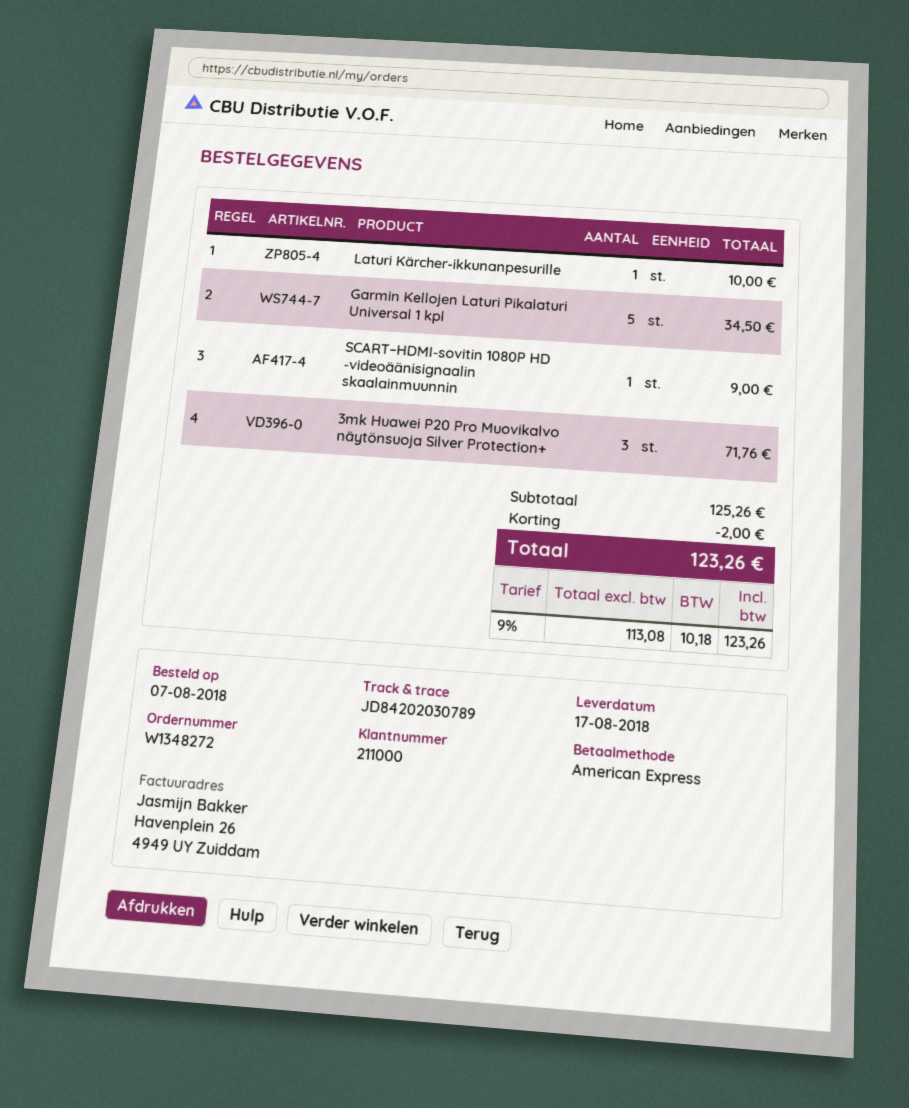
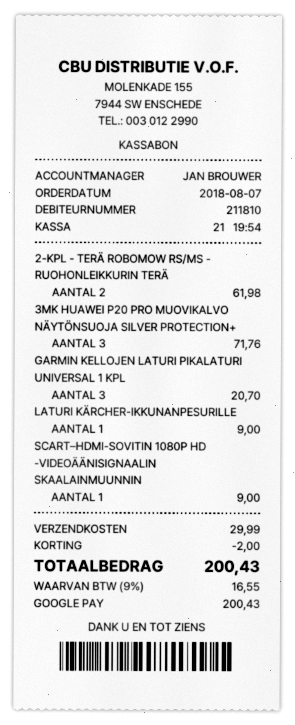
customer number: 211000 -> 211810
payment method: American Express -> Google Pay
Laturi Kärcher-ikkunanpesurille: 1 for 10.00 -> 1 for 9.00
Garmin Kellojen Laturi Pikalaturi Universal 1 kpl: 5 for 34.50 -> 3 for 20.70
2-KPL - TERÄ ROBOMOW RS/MS - RUOHONLEIKKURIN TERÄ: none -> 2 for 61.98
shipping: none -> 29.99
tax: 9% = 10.18 -> 9% = 16.55
total: 123.26 -> 200.43

